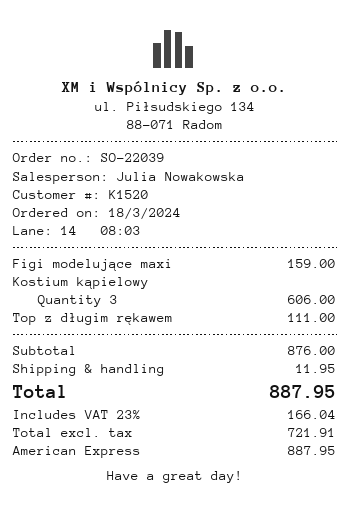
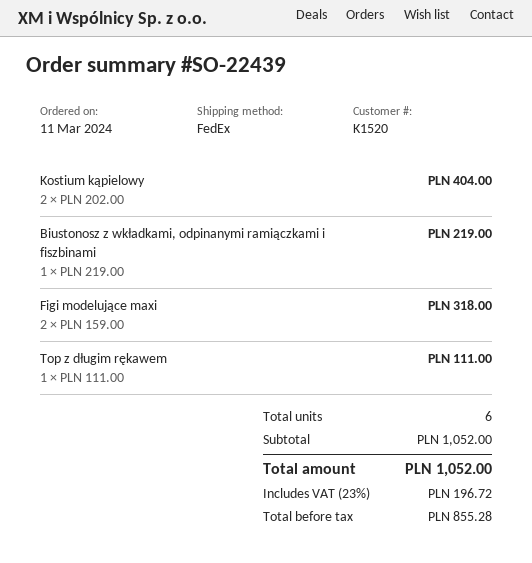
order number: SO-22039 -> SO-22439
order date: 2024-03-18 -> 2024-03-11
Figi modelujące maxi: 1 for 159.00 -> 2 for 318.00
Kostium kąpielowy: 3 for 606.00 -> 2 for 404.00
Biustonosz z wkładkami, odpinanymi ramiączkami i fiszbinami: none -> 1 for 219.00
subtotal: 876.00 -> 1052.00
shipping: 11.95 -> none
net: 721.91 -> 855.28
tax: 23% = 166.04 -> 23% = 196.72
total: 887.95 -> 1052.00

